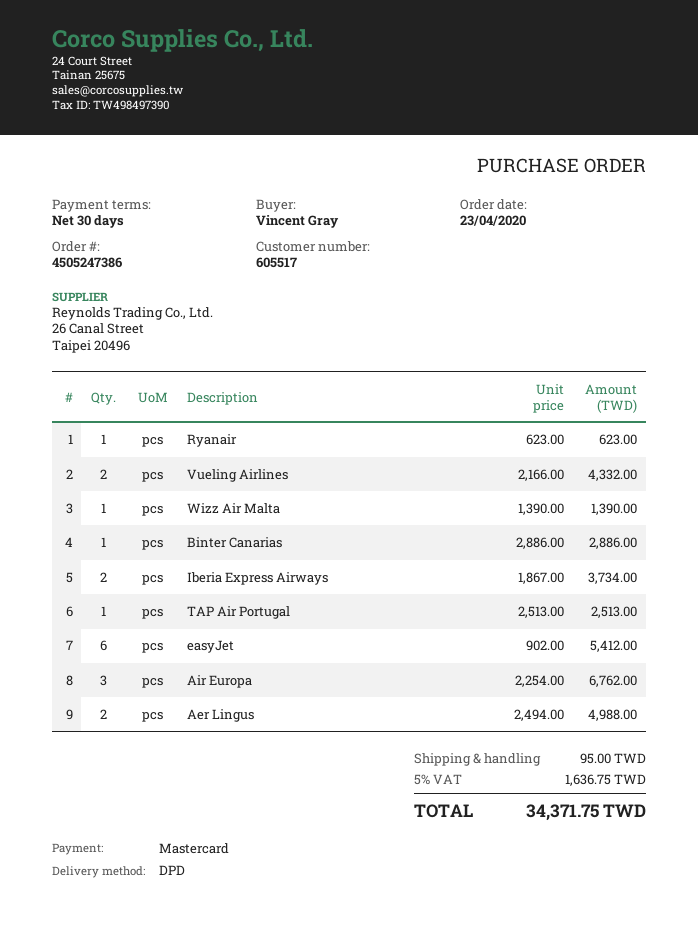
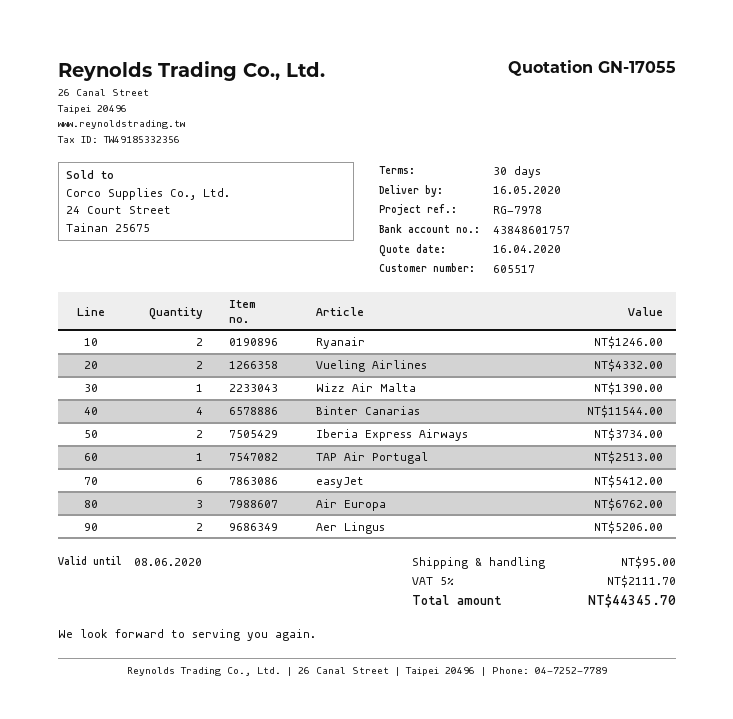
Ryanair: 1 for 623.00 -> 2 for 1246.00
Binter Canarias: 1 for 2886.00 -> 4 for 11544.00
Aer Lingus: 2 for 4988.00 -> 2 for 5206.00
tax: 5% = 1636.75 -> 5% = 2111.70
total: 34371.75 -> 44345.70

